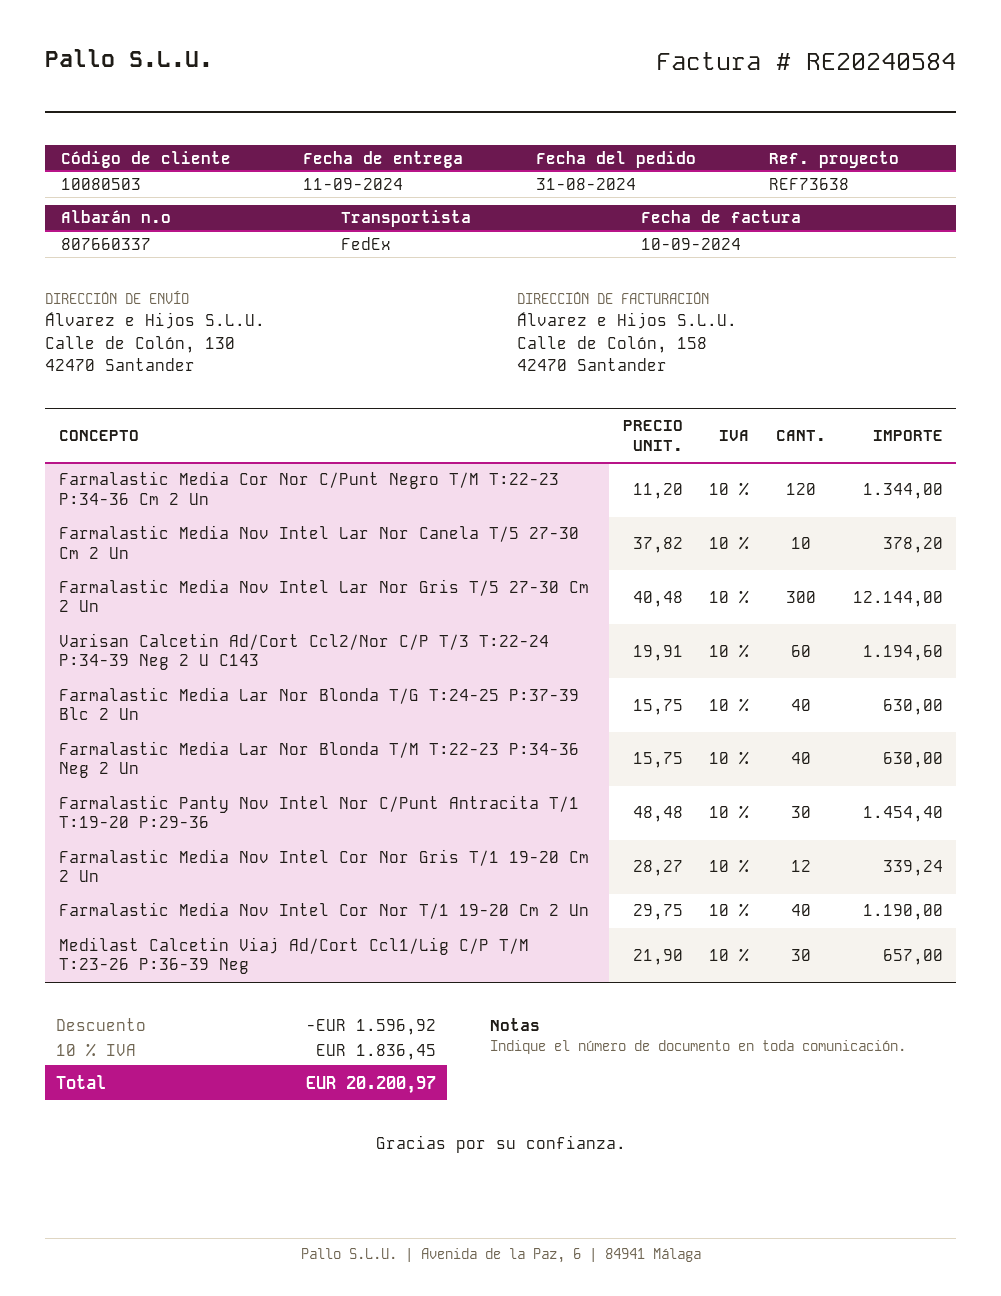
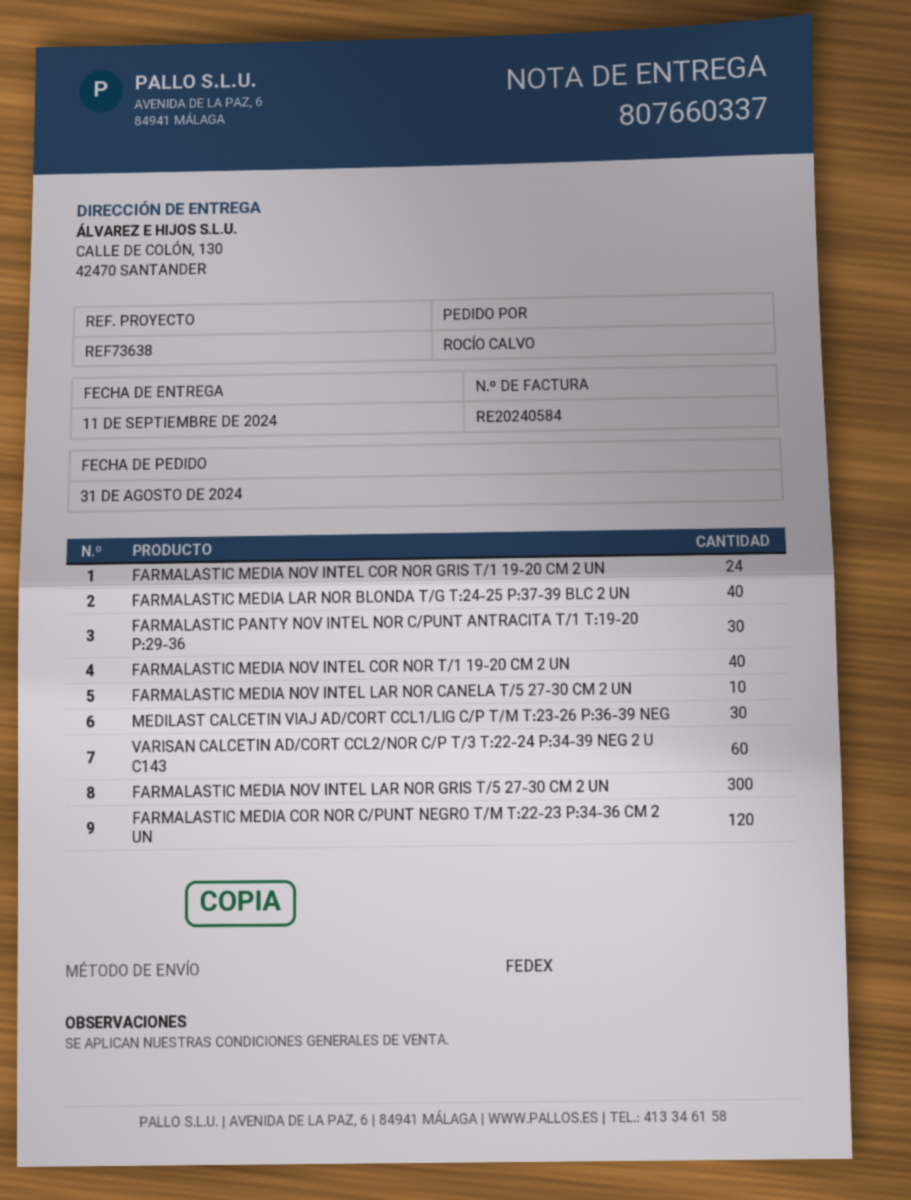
Farmalastic Media Lar Nor Blonda T/M T:22-23 P:34-36 Neg 2 Un: 40 -> none
Farmalastic Media Nov Intel Cor Nor Gris T/1 19-20 Cm 2 Un: 12 -> 24

